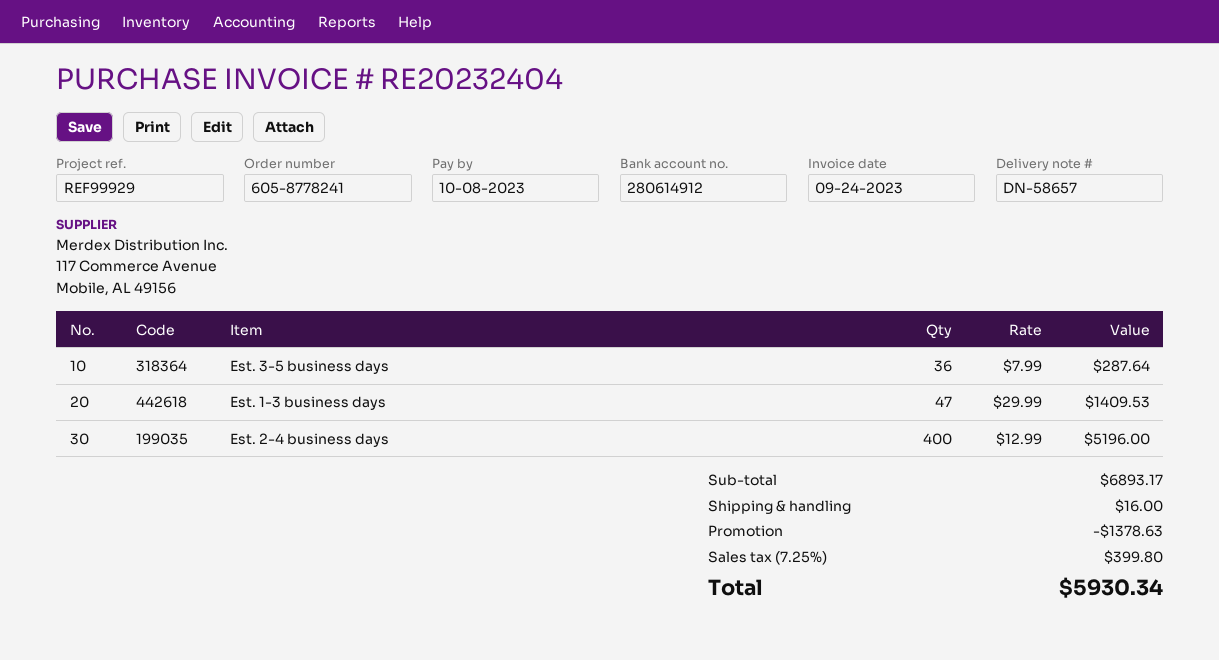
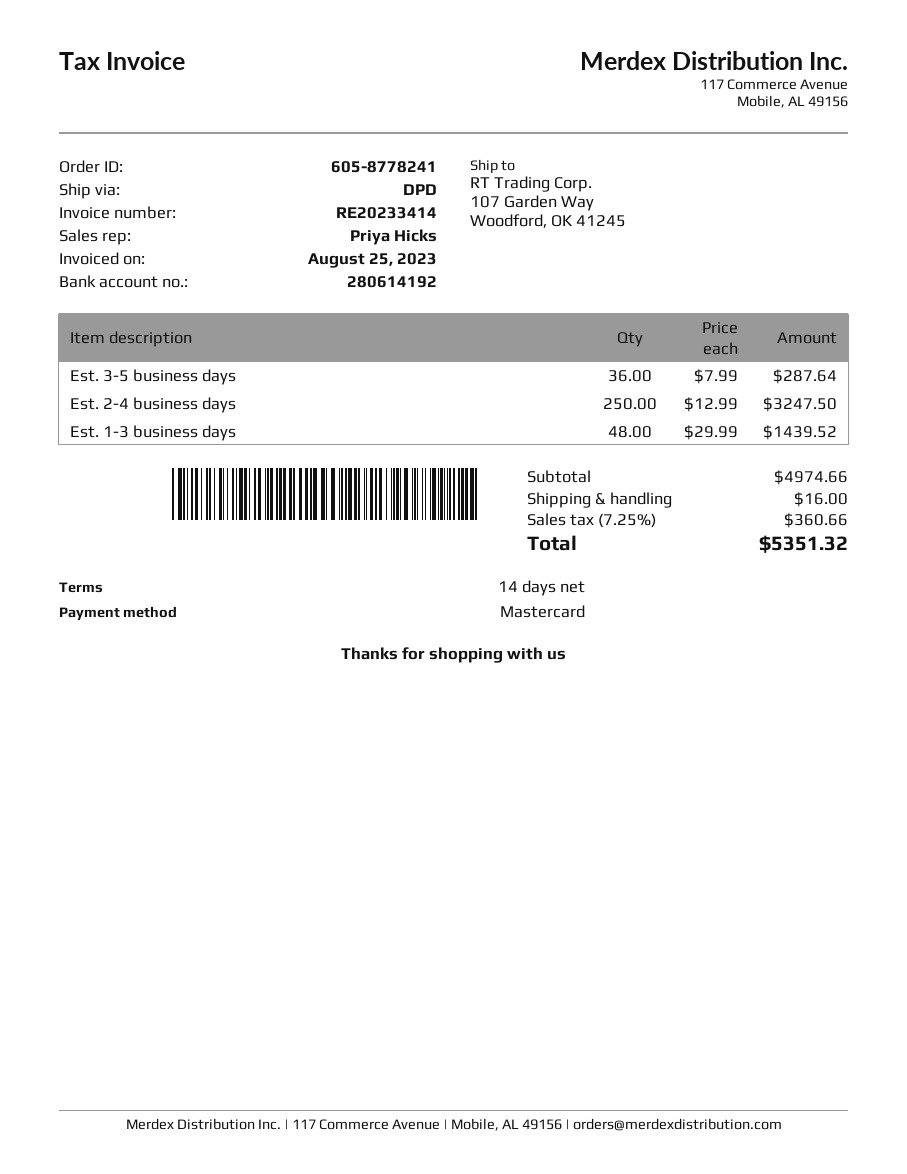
invoice number: RE20232404 -> RE20233414
invoice date: 2023-09-24 -> 2023-08-25
bank account: 280614912 -> 280614192
Est. 1-3 business days: 47 x 29.99 = 1409.53 -> 48 x 29.99 = 1439.52
Est. 2-4 business days: 400 x 12.99 = 5196.00 -> 250 x 12.99 = 3247.50
subtotal: 6893.17 -> 4974.66
discount: 1378.63 -> none
tax: 7.25% = 399.80 -> 7.25% = 360.66
total: 5930.34 -> 5351.32

